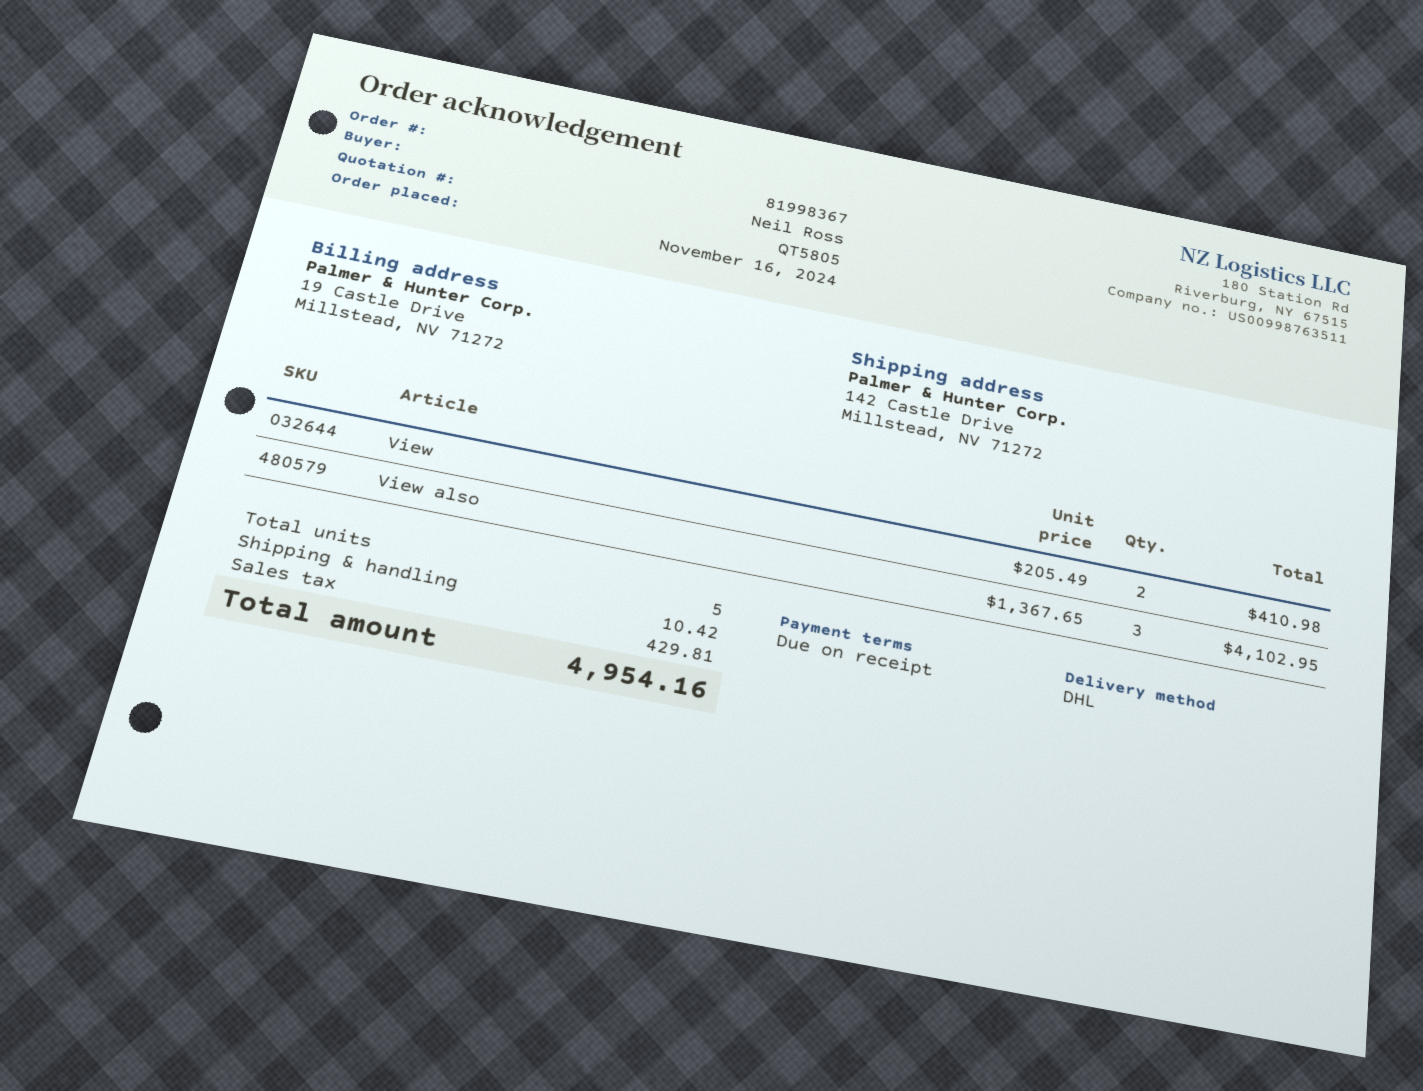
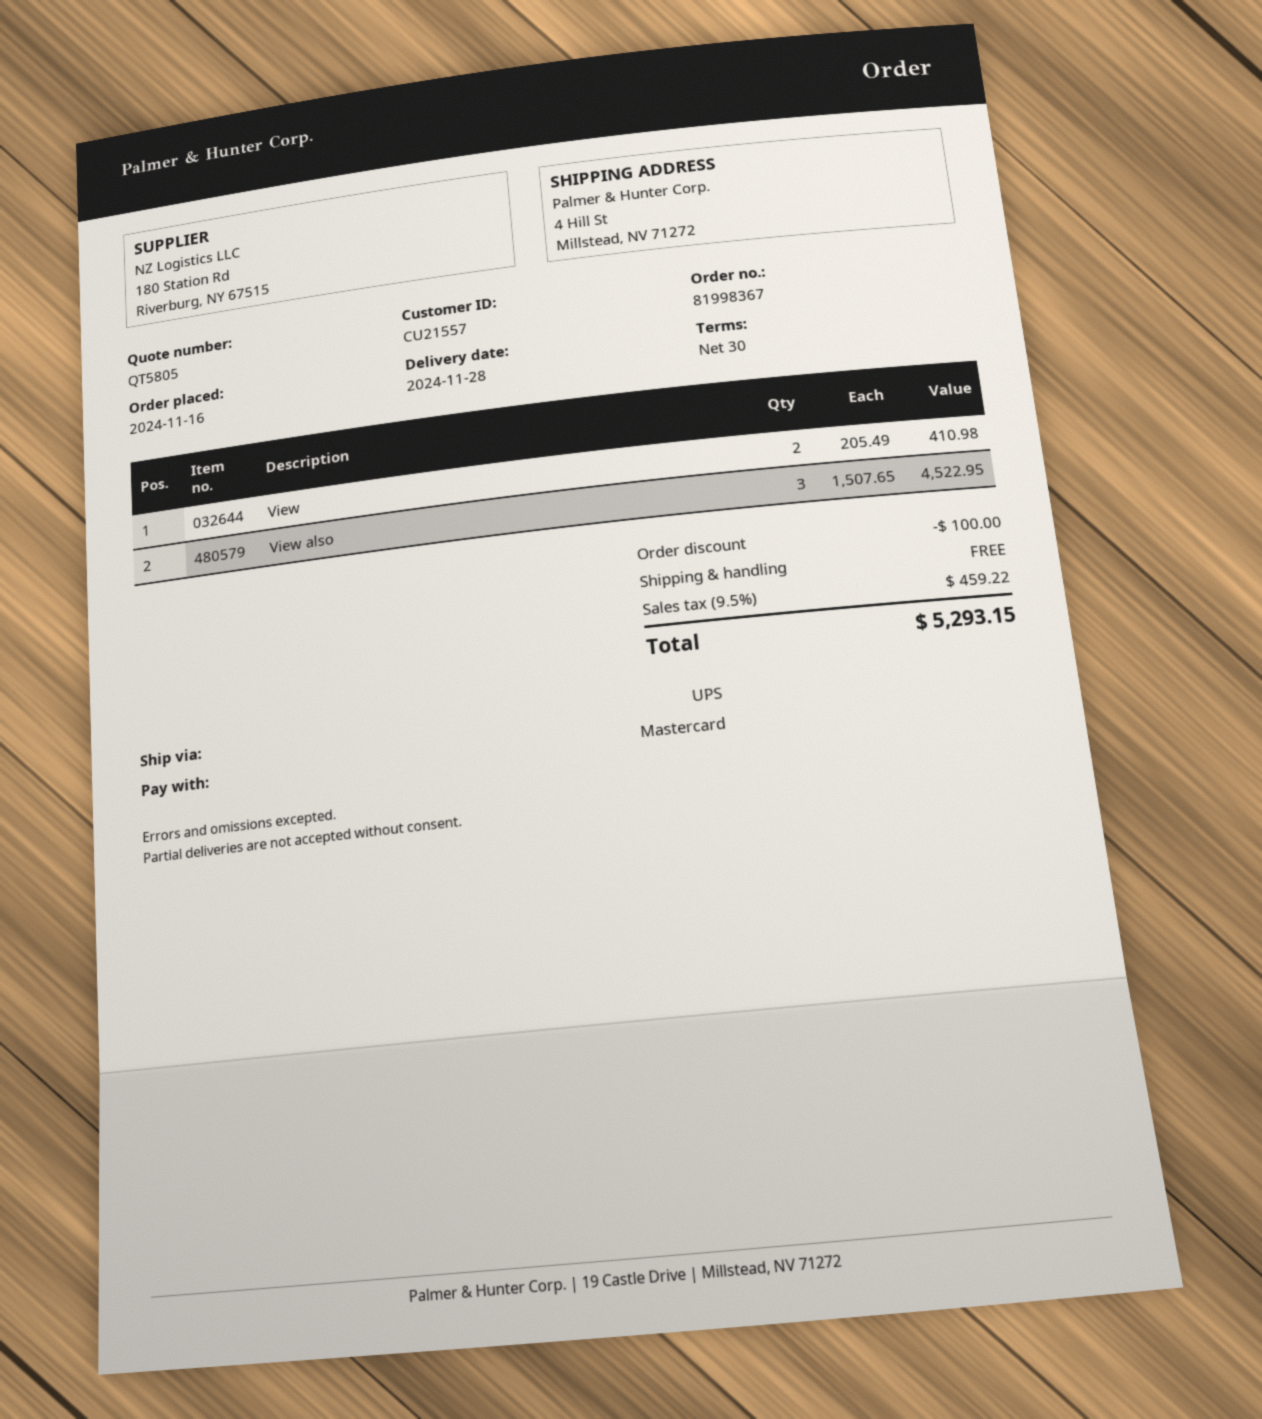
payment terms: on receipt -> 30 days
shipping method: DHL -> UPS
ship to: 142 Castle Drive, Millstead, NV 71272 -> 4 Hill St, Millstead, NV 71272
View also: 3 x 1367.65 = 4102.95 -> 3 x 1507.65 = 4522.95
discount: none -> 100.00
shipping: 10.42 -> 0.00
tax: 429.81 -> 459.22
total: 4954.16 -> 5293.15

